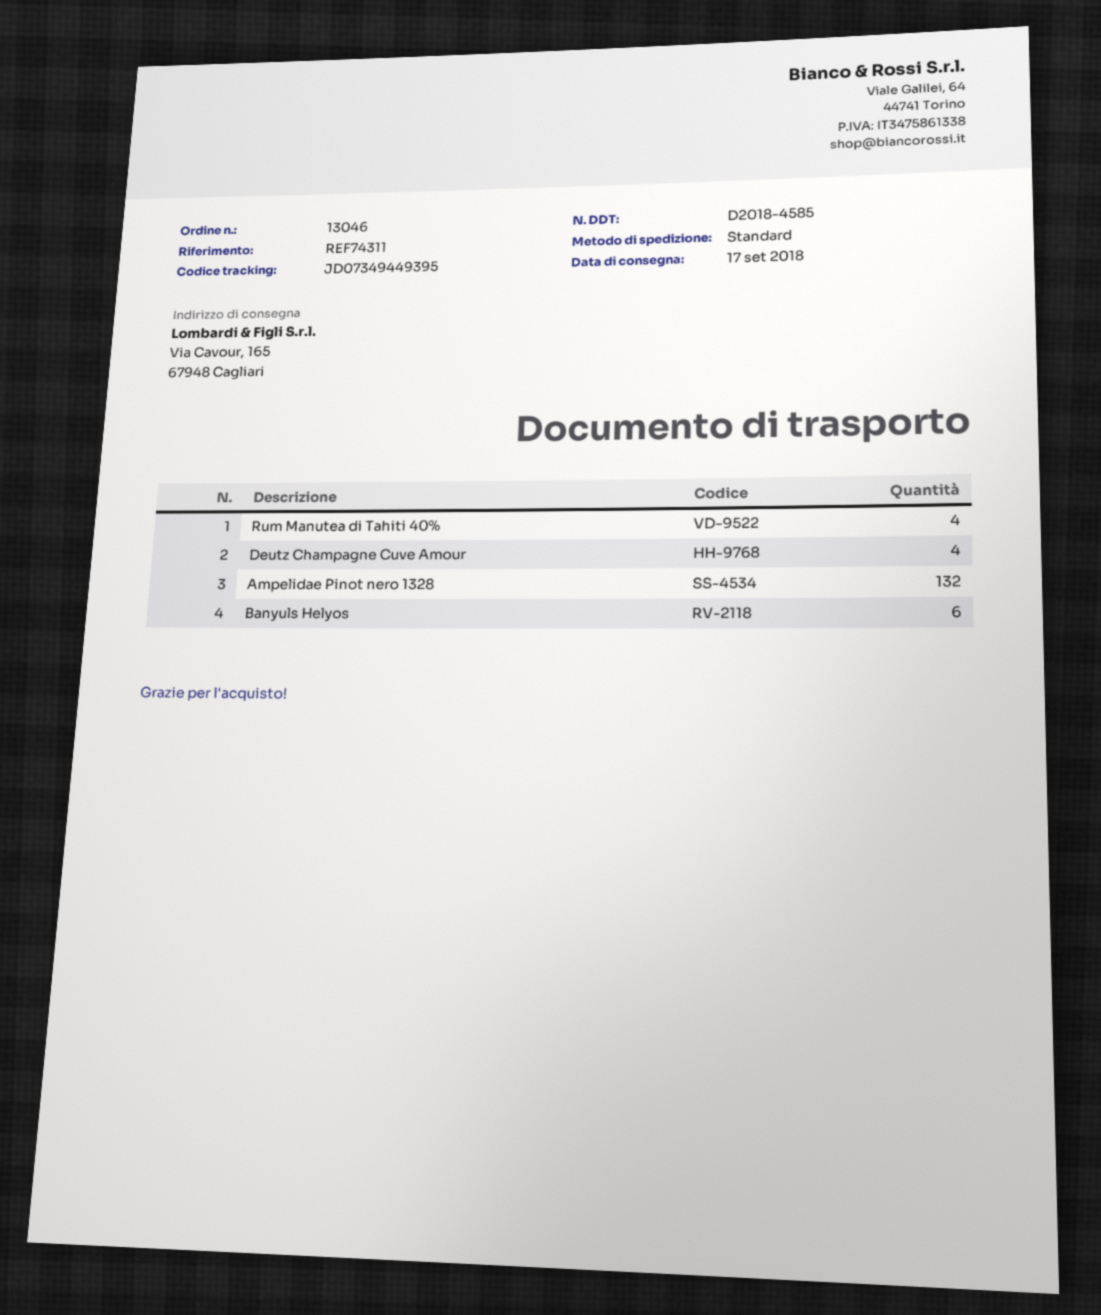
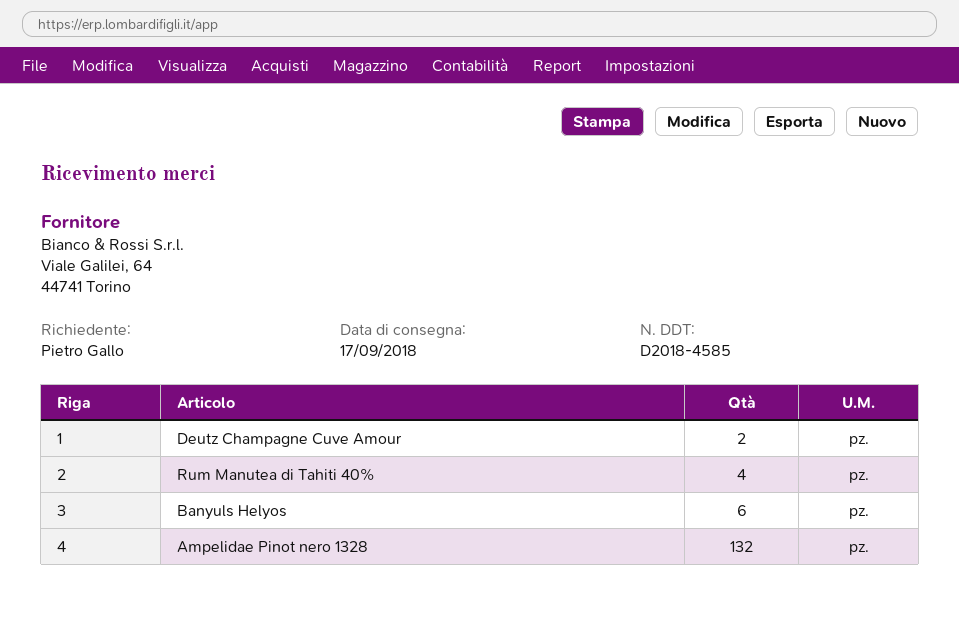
Deutz Champagne Cuve Amour: 4 -> 2

